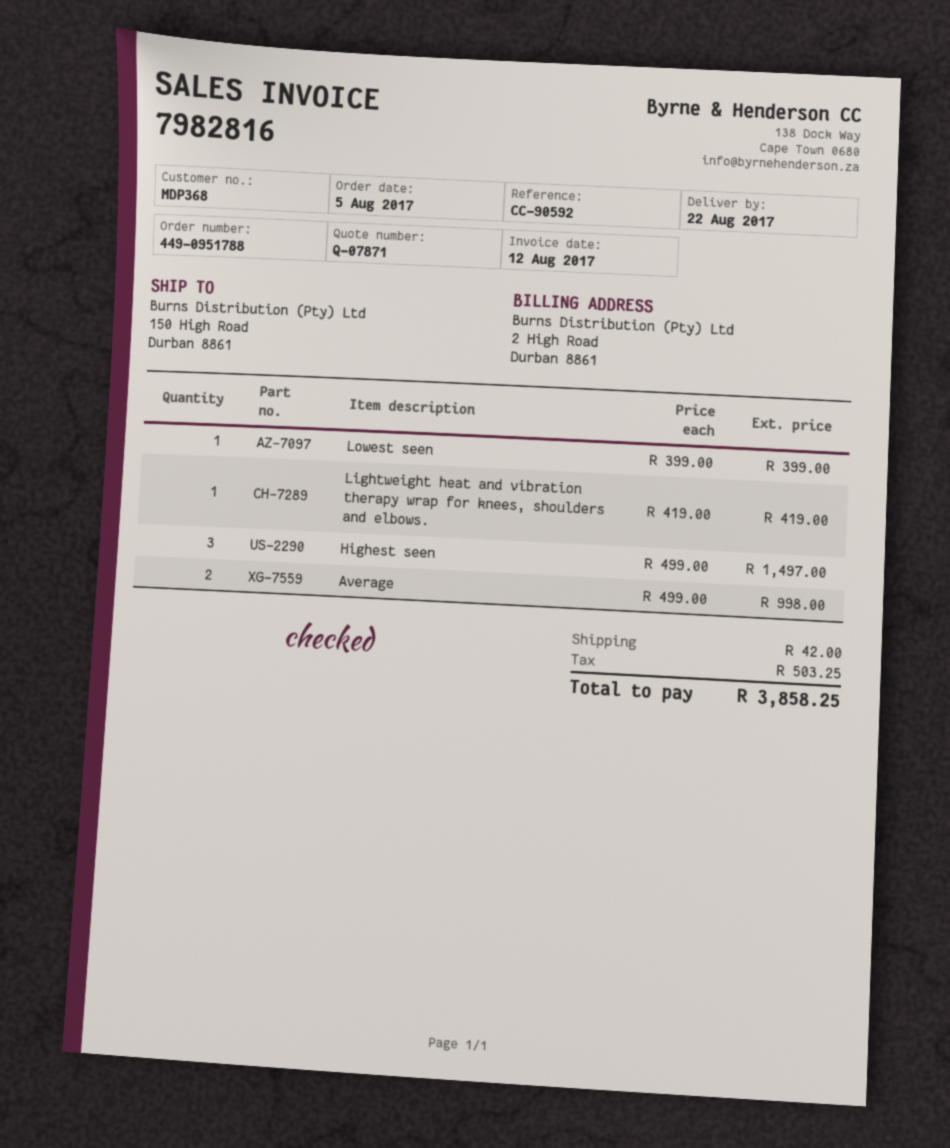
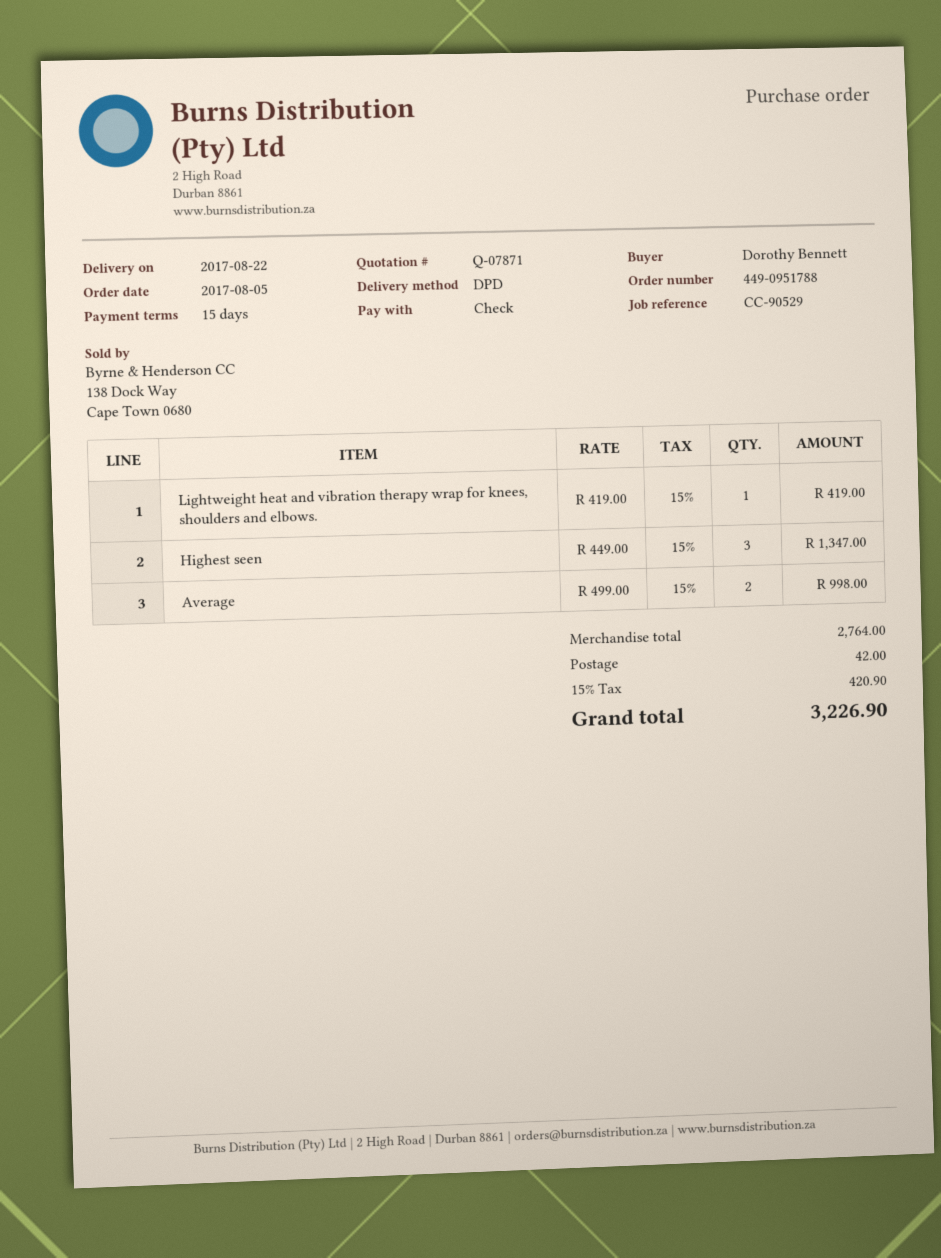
reference: CC-90592 -> CC-90529
Lowest seen: 1 x 399.00 = 399.00 -> none
Highest seen: 3 x 499.00 = 1497.00 -> 3 x 449.00 = 1347.00
tax: 503.25 -> 420.90
total: 3858.25 -> 3226.90

